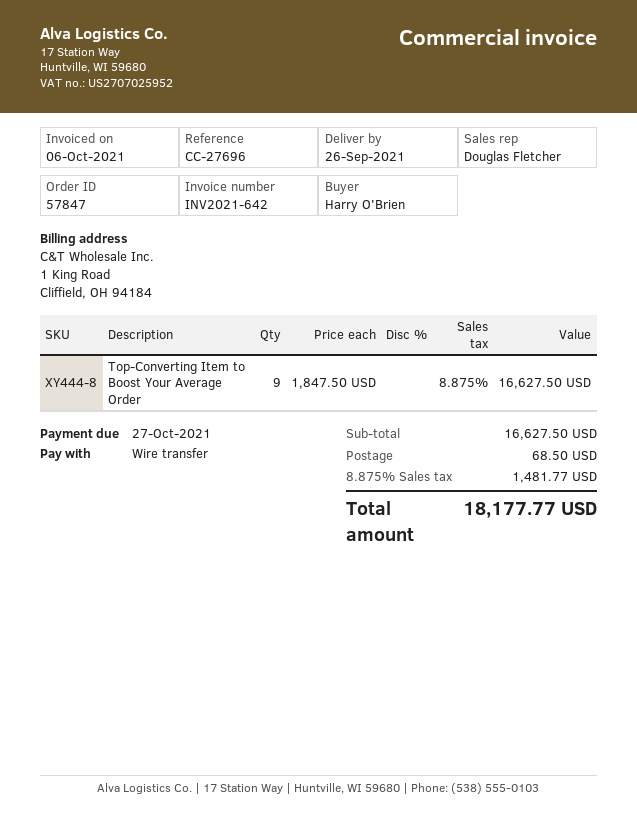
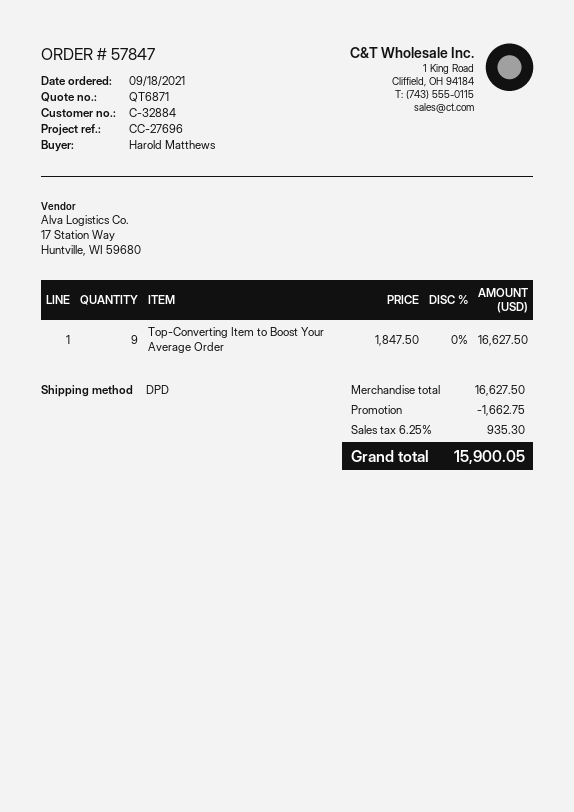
ordered by: Harry O'Brien -> Harold Matthews
discount: none -> 1662.75
shipping: 68.50 -> none
tax: 8.875% = 1481.77 -> 6.25% = 935.30
total: 18177.77 -> 15900.05

